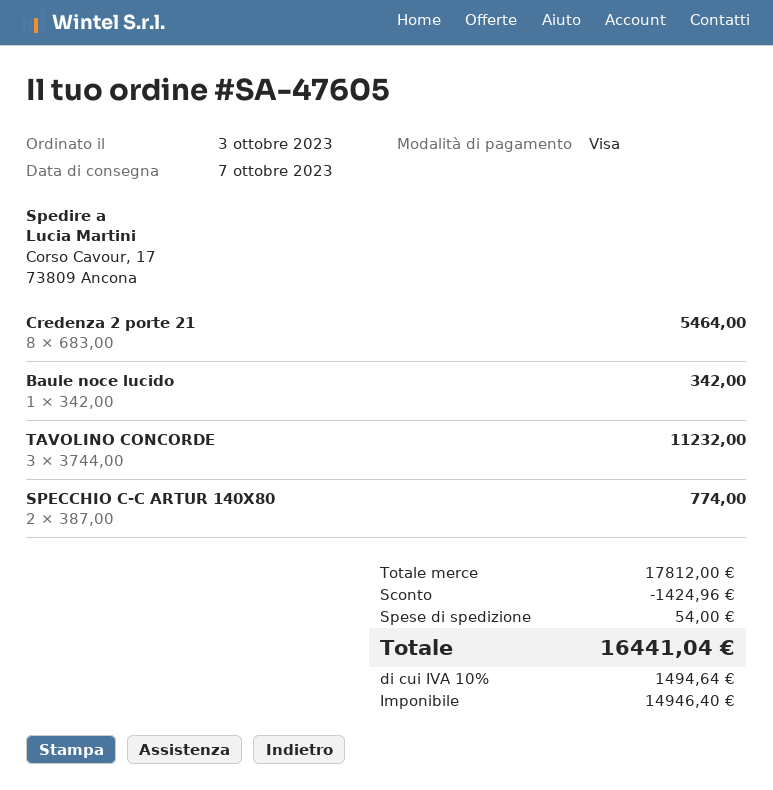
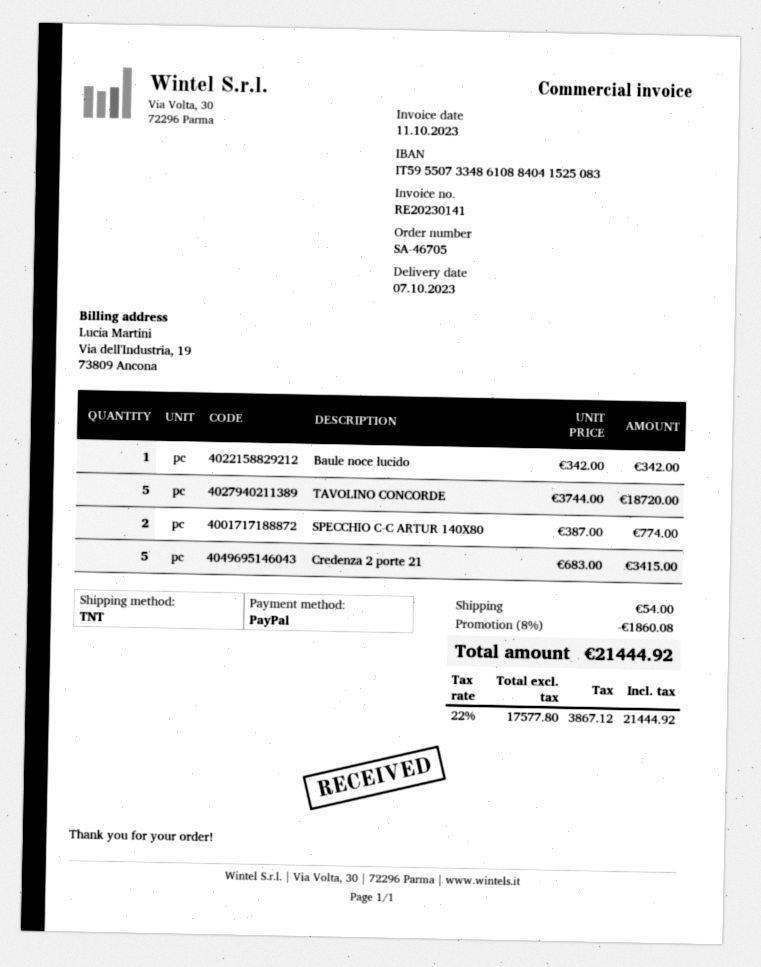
order number: SA-47605 -> SA-46705
payment method: Visa -> PayPal
Credenza 2 porte 21: 8 x 683.00 = 5464.00 -> 5 x 683.00 = 3415.00
TAVOLINO CONCORDE: 3 x 3744.00 = 11232.00 -> 5 x 3744.00 = 18720.00
discount: 1424.96 -> 1860.08
net: 14946.40 -> 17577.80
tax: 10% = 1494.64 -> 22% = 3867.12
total: 16441.04 -> 21444.92

